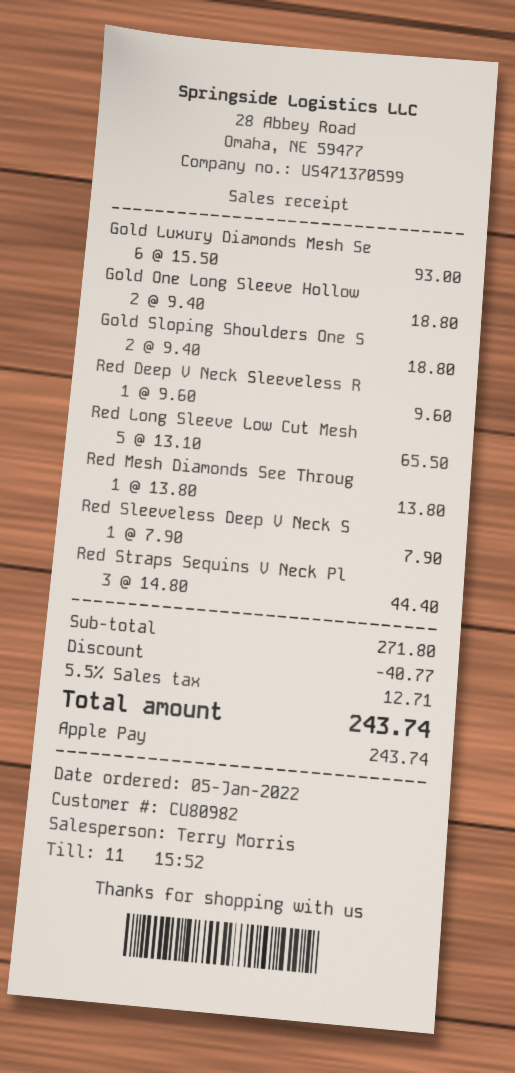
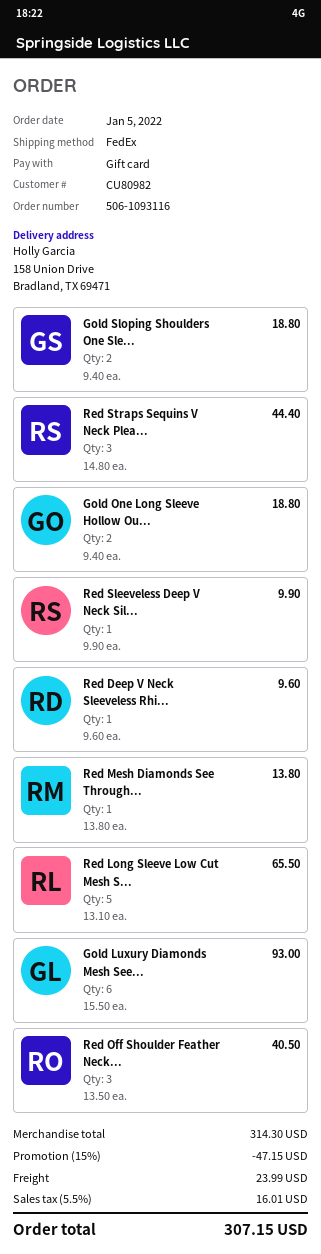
payment method: Apple Pay -> gift card
Red Sleeveless Deep V Neck S: 1 x 7.90 = 7.90 -> 1 x 9.90 = 9.90
Red Off Shoulder Feather Neck...: none -> 3 x 13.50 = 40.50
subtotal: 271.80 -> 314.30
discount: 40.77 -> 47.15
shipping: none -> 23.99
tax: 5.5% = 12.71 -> 5.5% = 16.01
total: 243.74 -> 307.15

